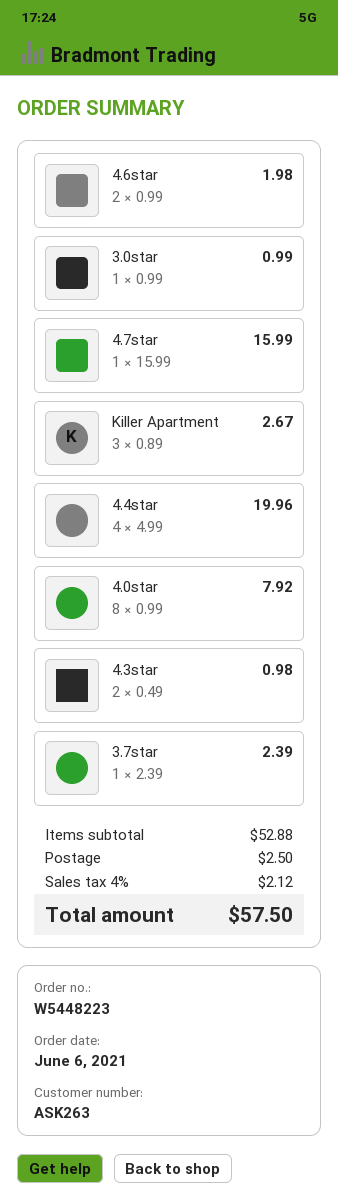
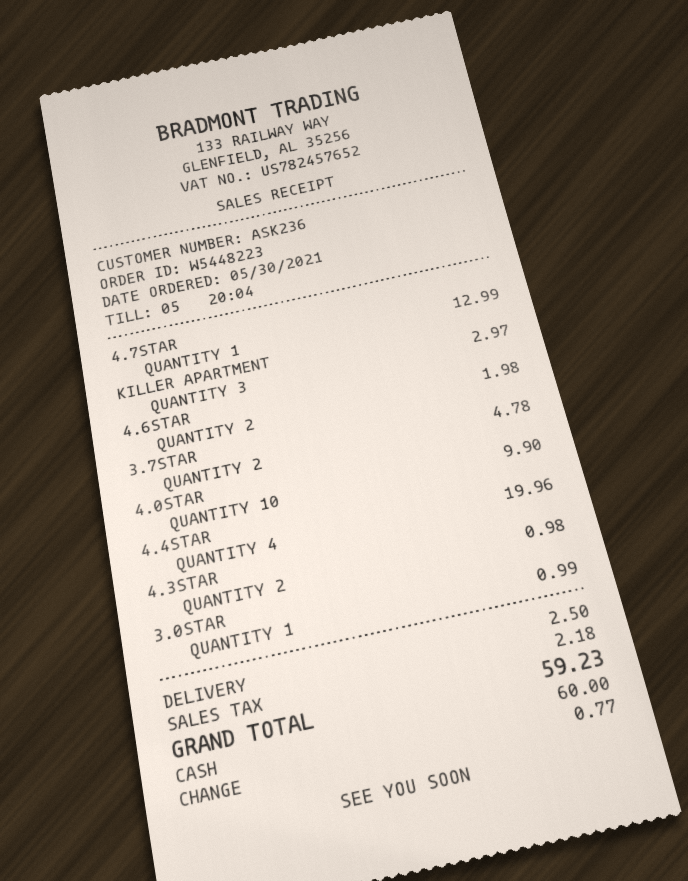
order date: 2021-06-06 -> 2021-05-30
customer number: ASK263 -> ASK236
4.7star: 1 for 15.99 -> 1 for 12.99
Killer Apartment: 3 for 2.67 -> 3 for 2.97
4.0star: 8 for 7.92 -> 10 for 9.90
3.7star: 1 for 2.39 -> 2 for 4.78
tax: 2.12 -> 2.18
total: 57.50 -> 59.23

